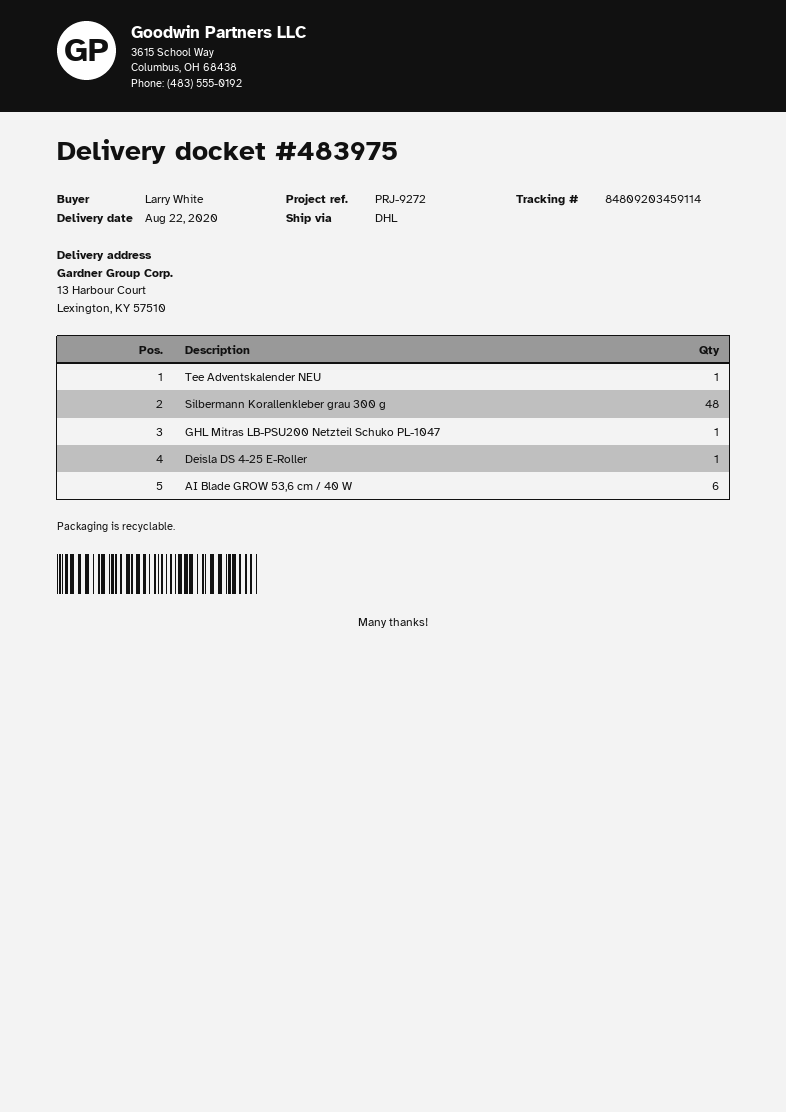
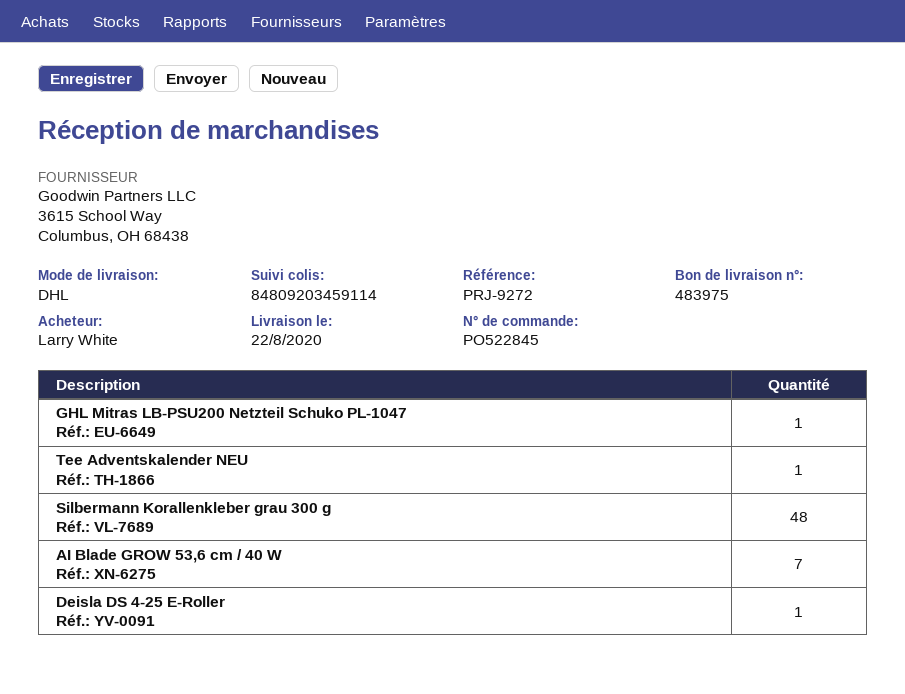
AI Blade GROW 53,6 cm / 40 W: 6 -> 7

